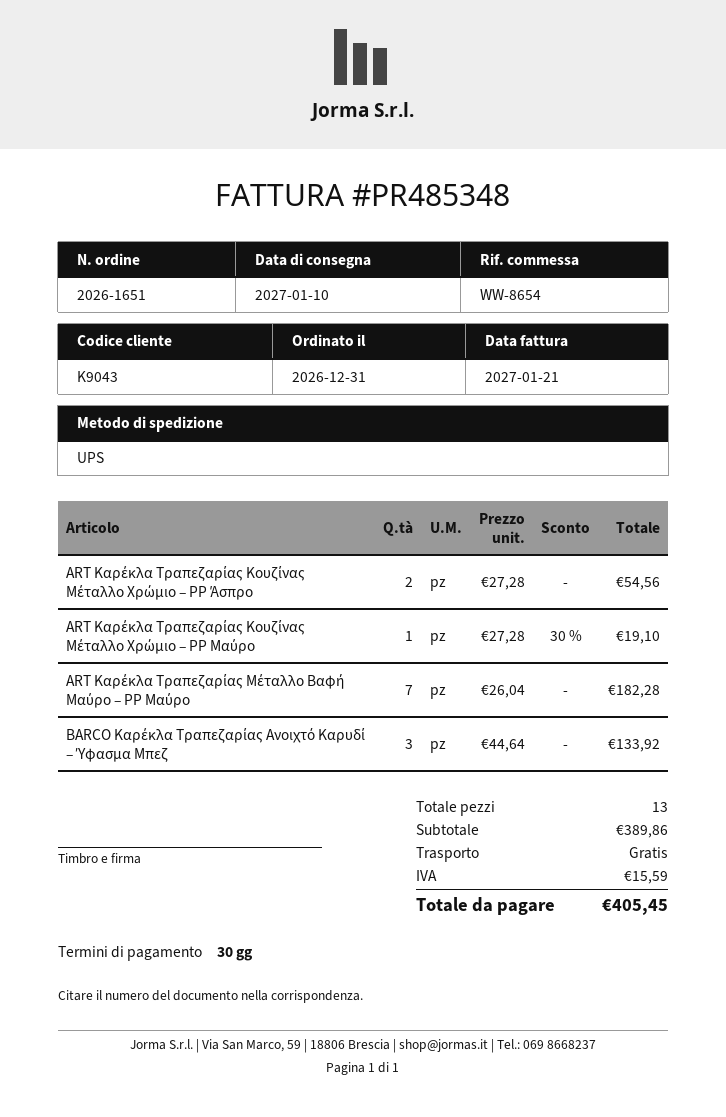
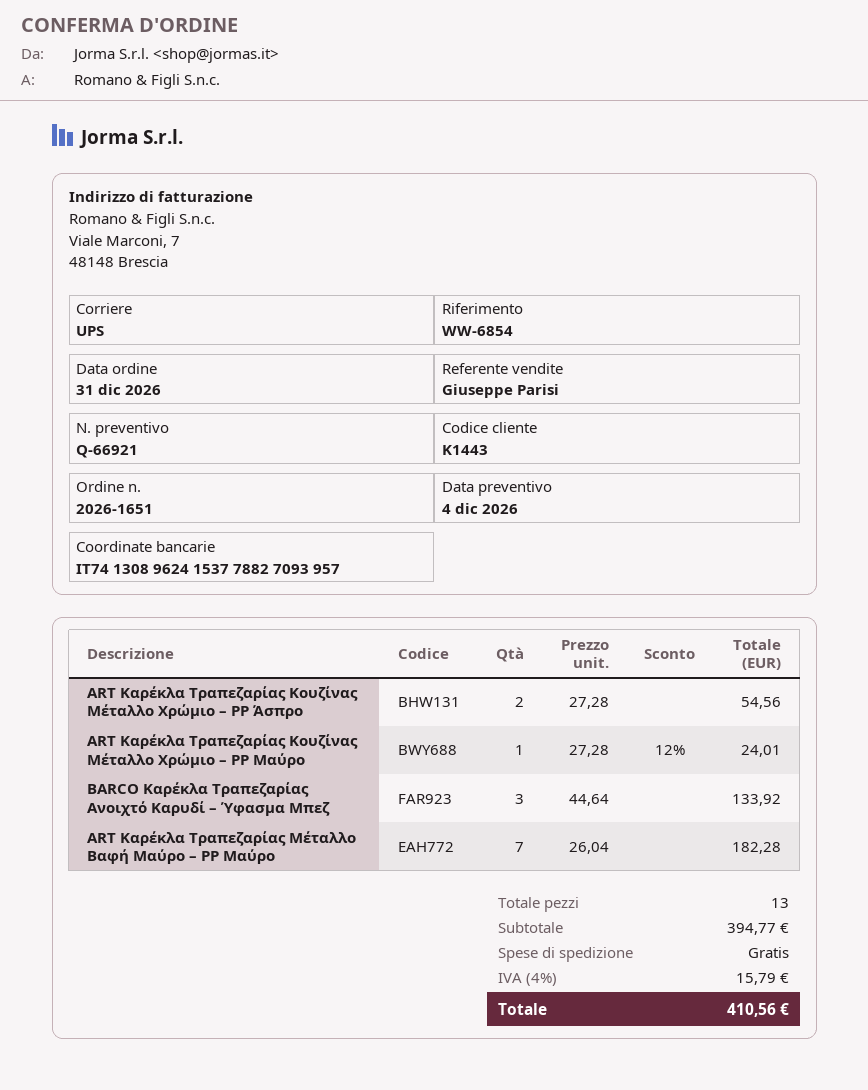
customer number: K9043 -> K1443
reference: WW-8654 -> WW-6854
ART Καρέκλα Τραπεζαρίας Κουζίνας Μέταλλο Χρώμιο – PP Μαύρο: 1 x 27.28 - 30% = 19.10 -> 1 x 27.28 - 12% = 24.01
subtotal: 389.86 -> 394.77
tax: 15.59 -> 15.79
total: 405.45 -> 410.56

